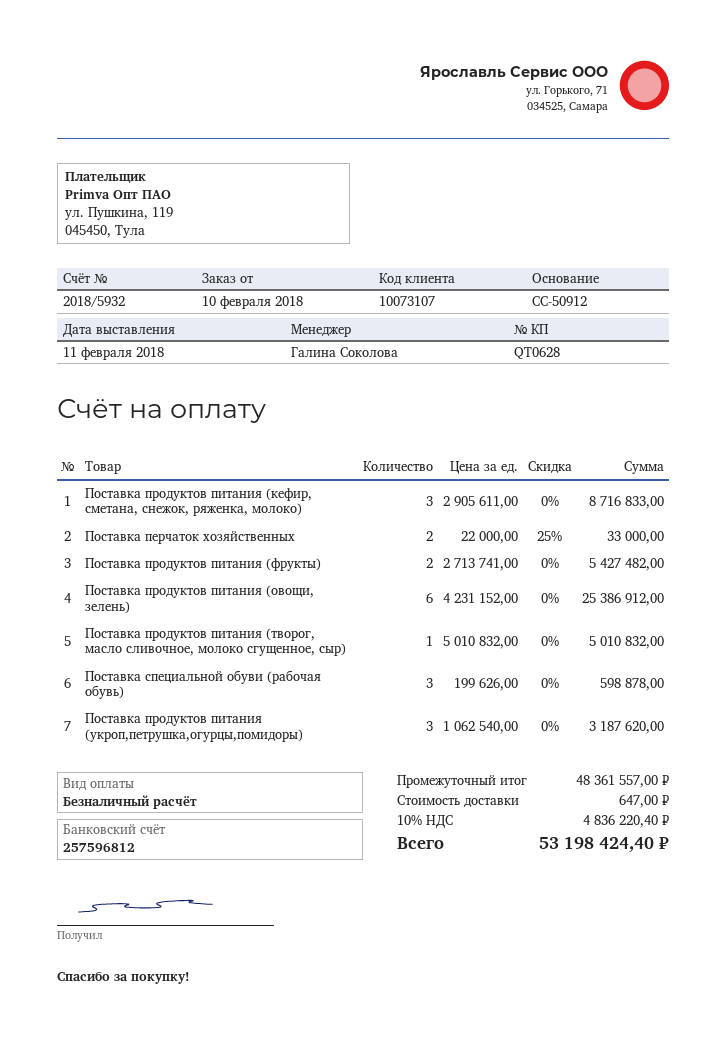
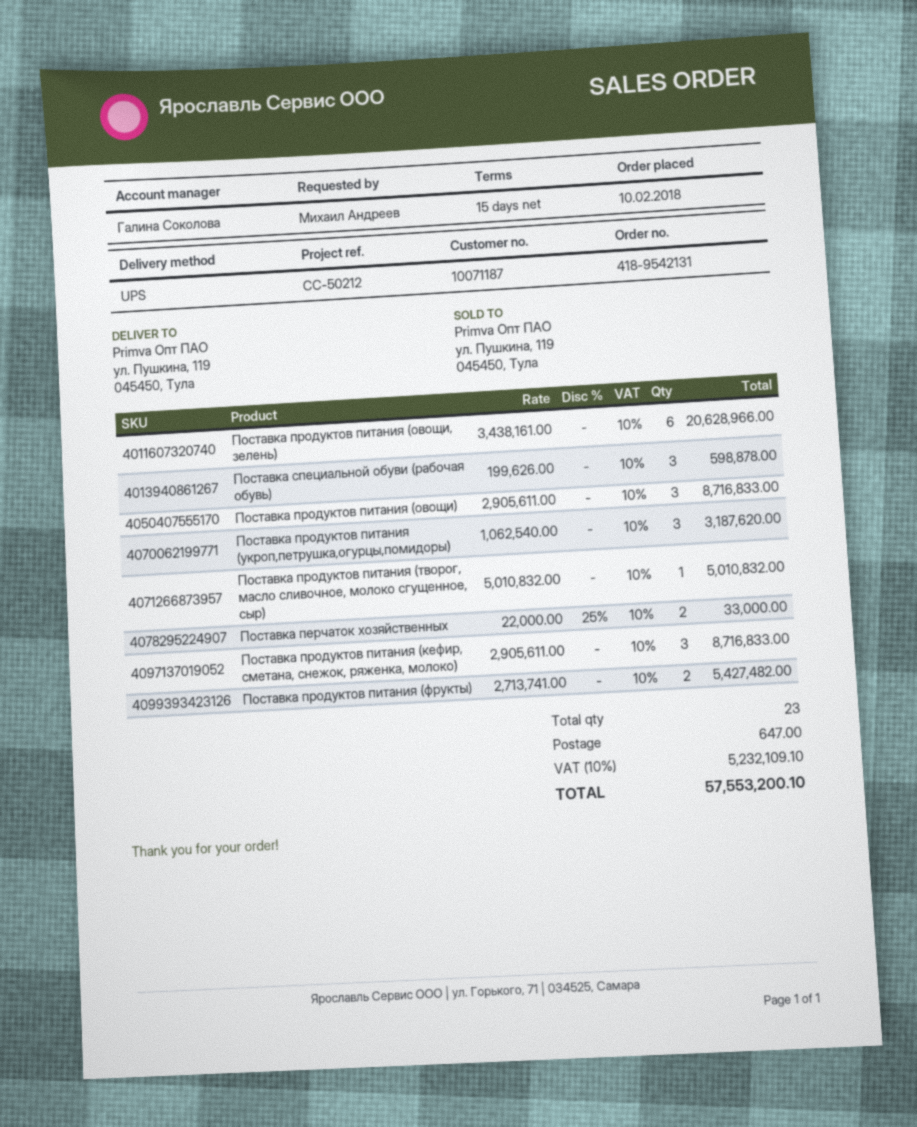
customer number: 10073107 -> 10071187
reference: CC-50912 -> CC-50212
Поставка продуктов питания (овощи, зелень): 6 x 4231152.00 = 25386912.00 -> 6 x 3438161.00 = 20628966.00
Поставка продуктов питания (овощи): none -> 3 x 2905611.00 = 8716833.00
tax: 10% = 4836220.40 -> 10% = 5232109.10
total: 53198424.40 -> 57553200.10

